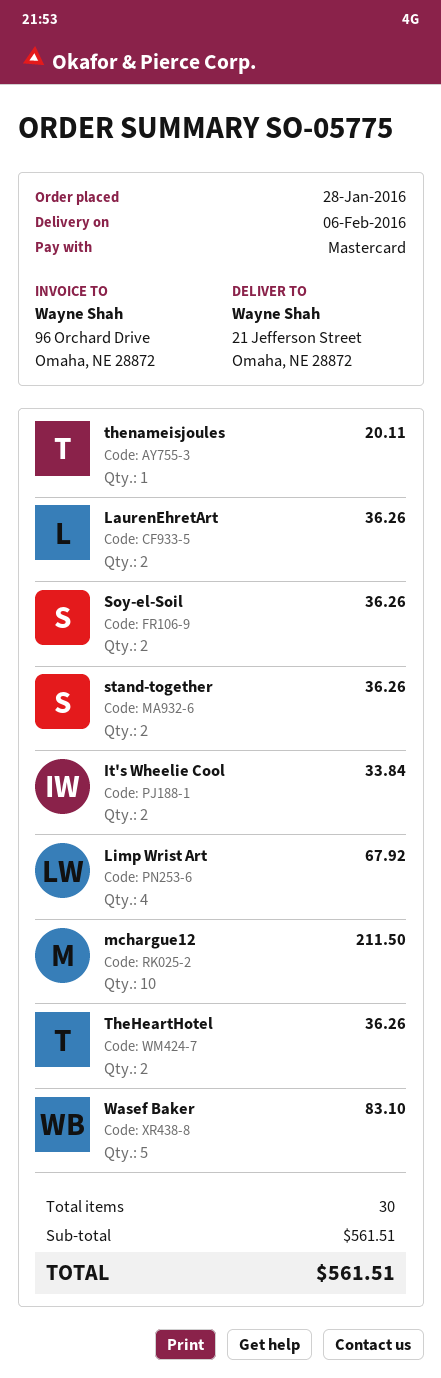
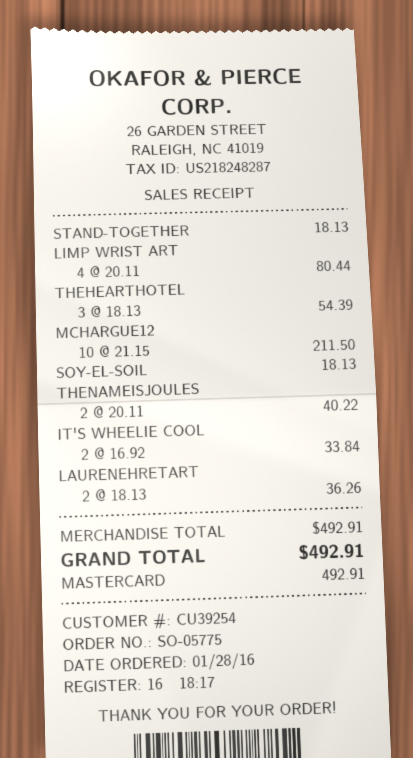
thenameisjoules: 1 for 20.11 -> 2 for 40.22
Soy-el-Soil: 2 for 36.26 -> 1 for 18.13
stand-together: 2 for 36.26 -> 1 for 18.13
Limp Wrist Art: 4 for 67.92 -> 4 for 80.44
TheHeartHotel: 2 for 36.26 -> 3 for 54.39
Wasef Baker: 5 for 83.10 -> none
subtotal: 561.51 -> 492.91
total: 561.51 -> 492.91

